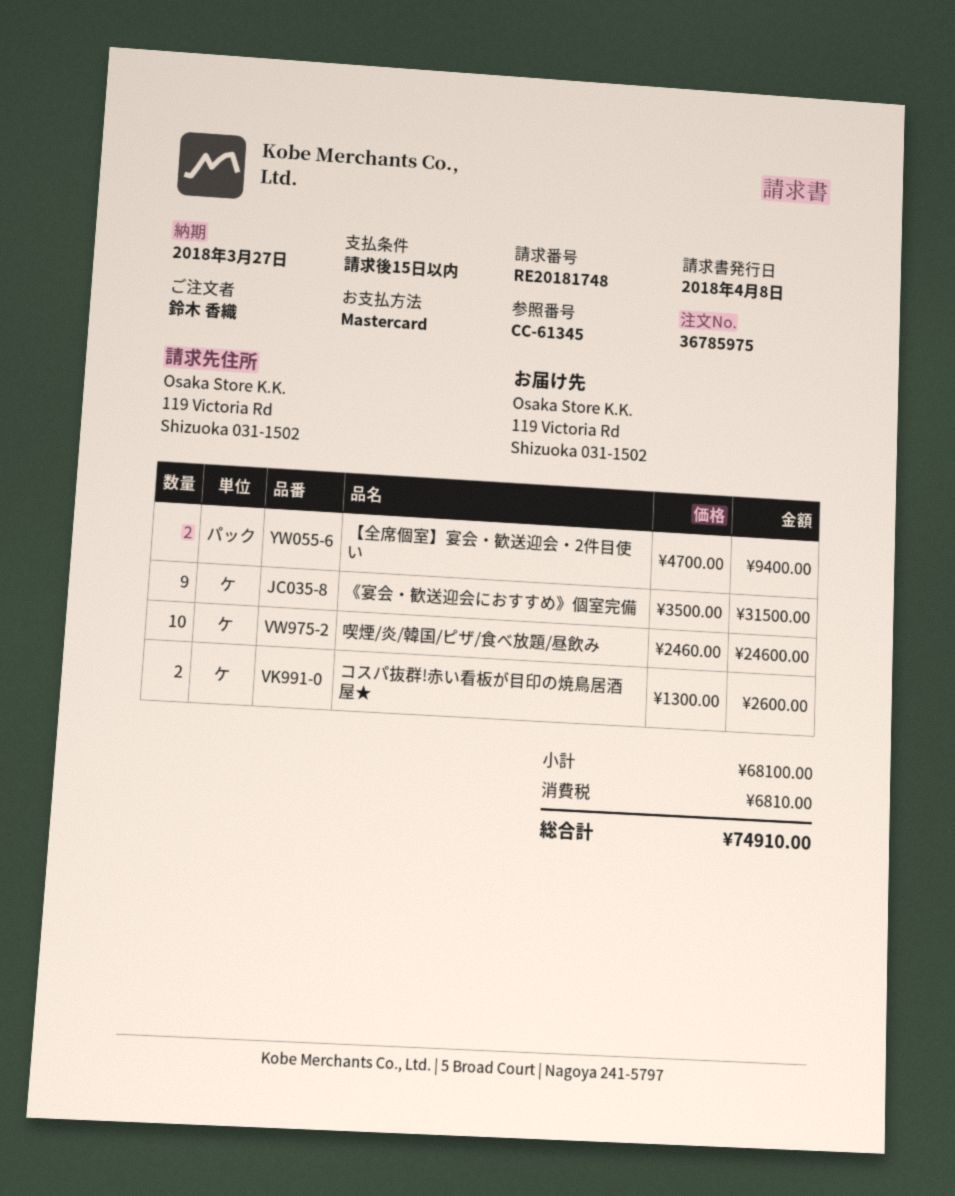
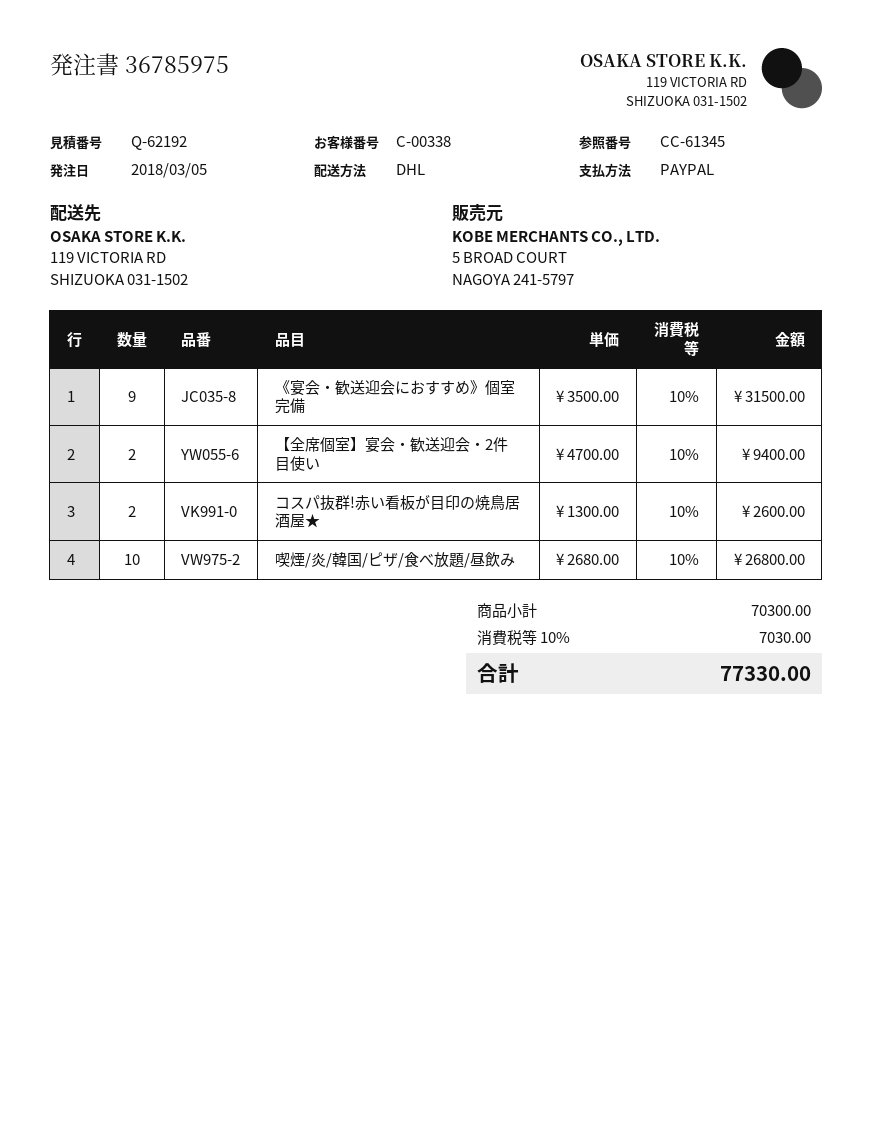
payment method: Mastercard -> PayPal
喫煙/炎/韓国/ピザ/食べ放題/昼飲み: 10 x 2460.00 = 24600.00 -> 10 x 2680.00 = 26800.00
subtotal: 68100.00 -> 70300.00
tax: 6810.00 -> 7030.00
total: 74910.00 -> 77330.00

